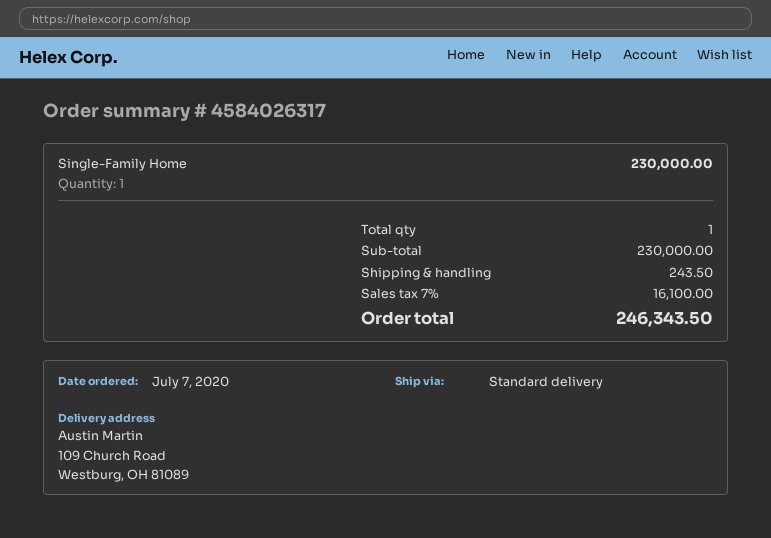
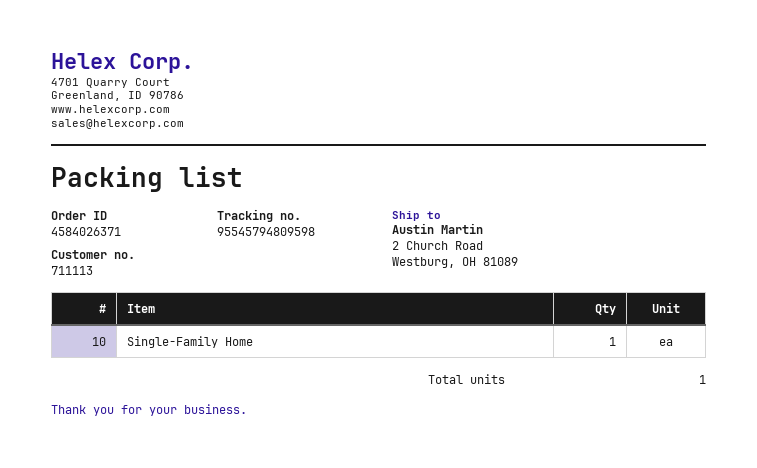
order number: 4584026317 -> 4584026371
ship to: 109 Church Road, Westburg, OH 81089 -> 2 Church Road, Westburg, OH 81089

